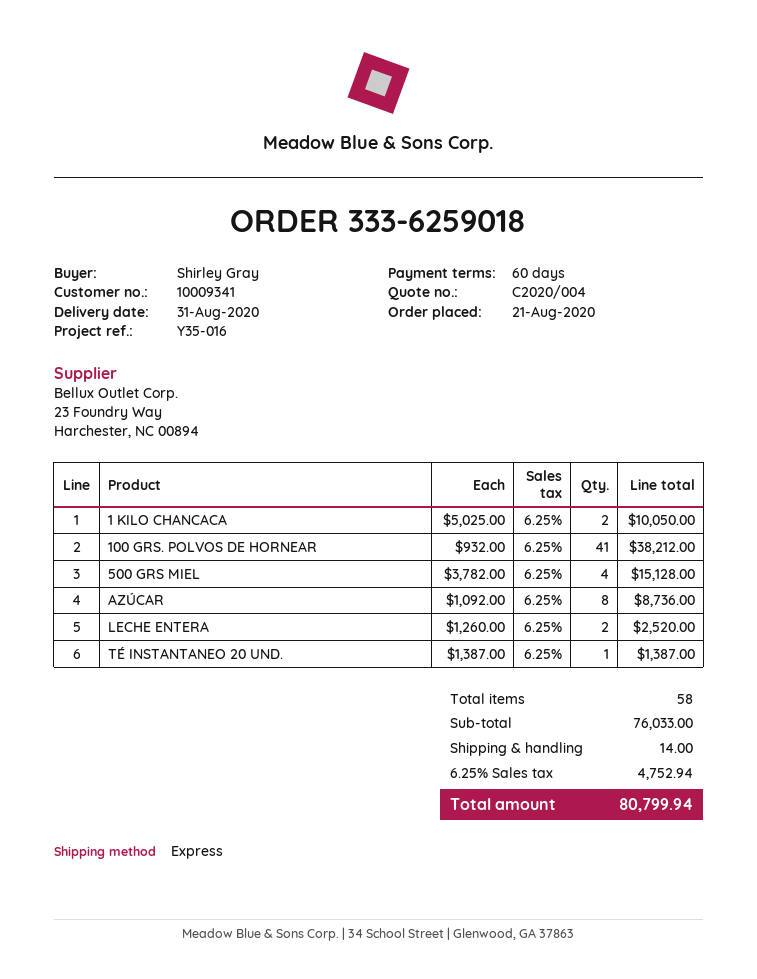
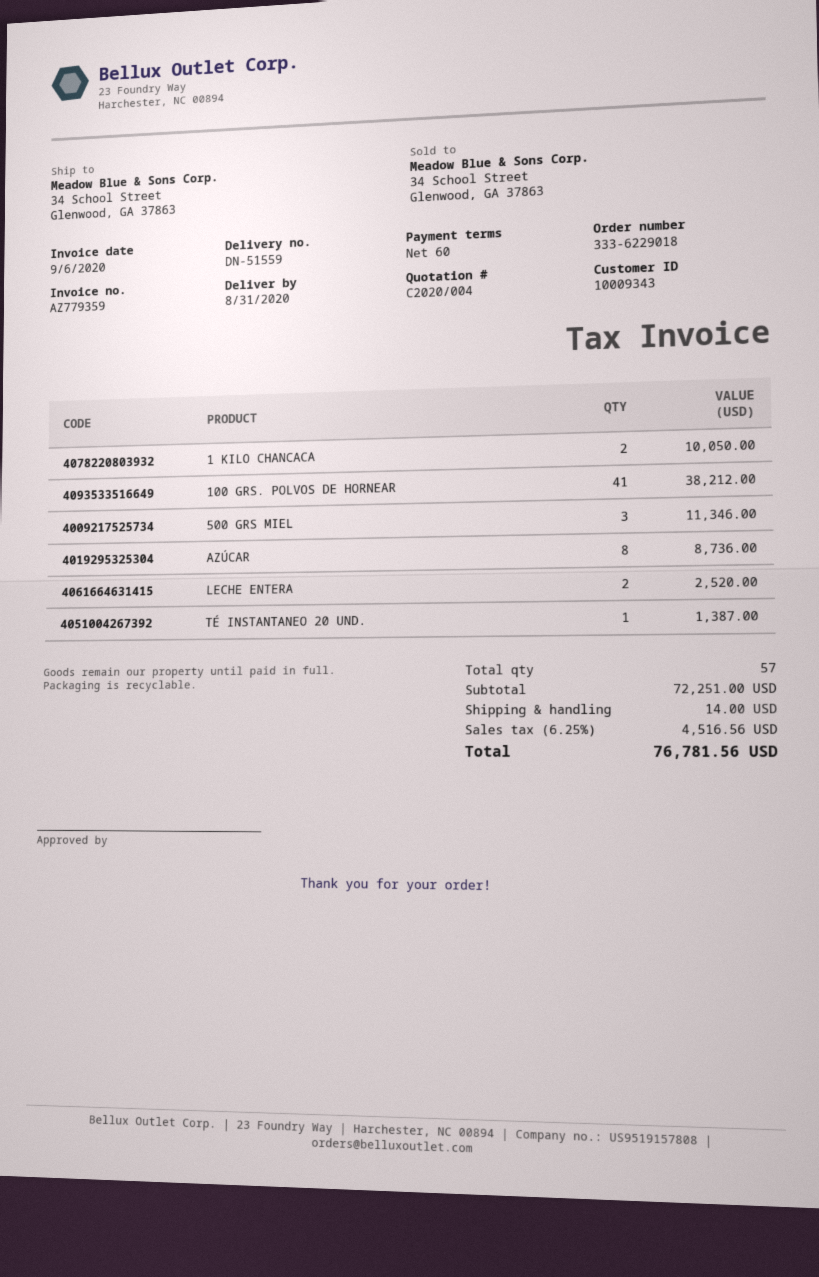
order number: 333-6259018 -> 333-6229018
customer number: 10009341 -> 10009343
500 GRS MIEL: 4 for 15128.00 -> 3 for 11346.00
total quantity: 58 -> 57
subtotal: 76033.00 -> 72251.00
tax: 6.25% = 4752.94 -> 6.25% = 4516.56
total: 80799.94 -> 76781.56

